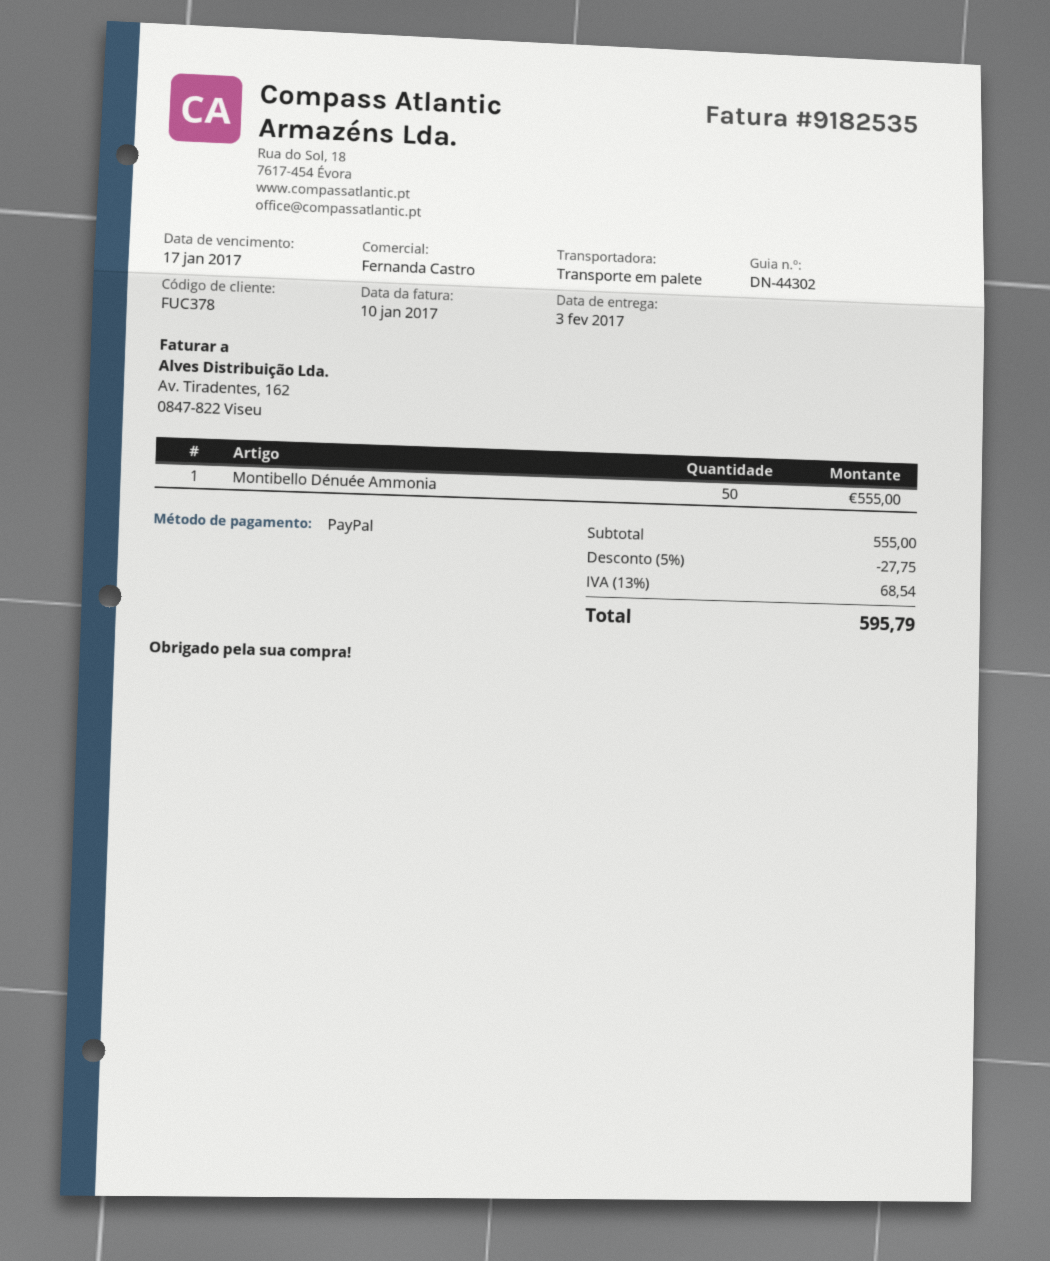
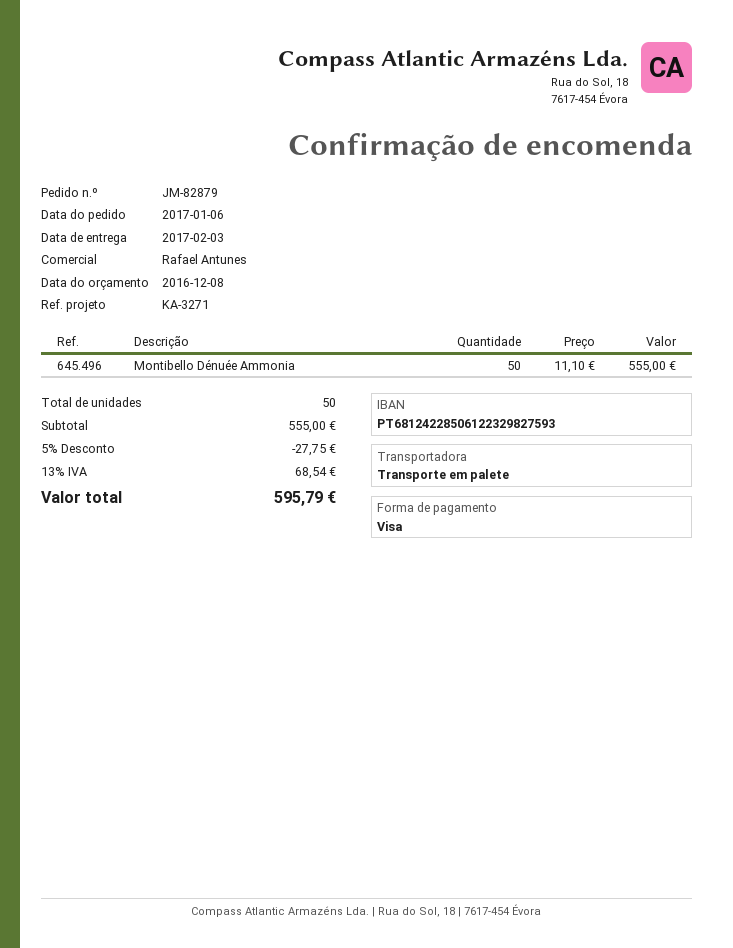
sales rep: Fernanda Castro -> Rafael Antunes
payment method: PayPal -> Visa

